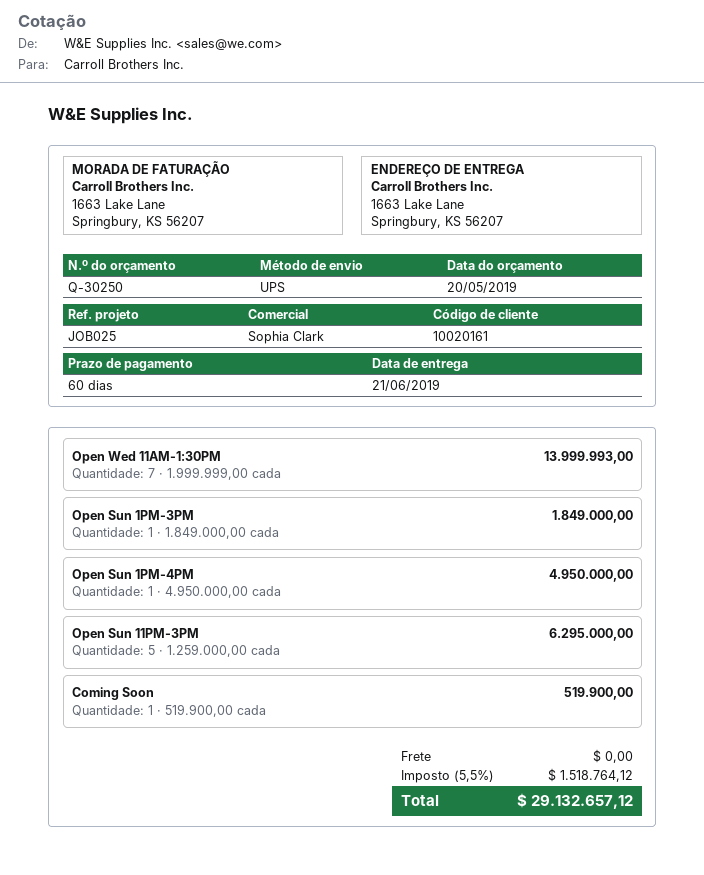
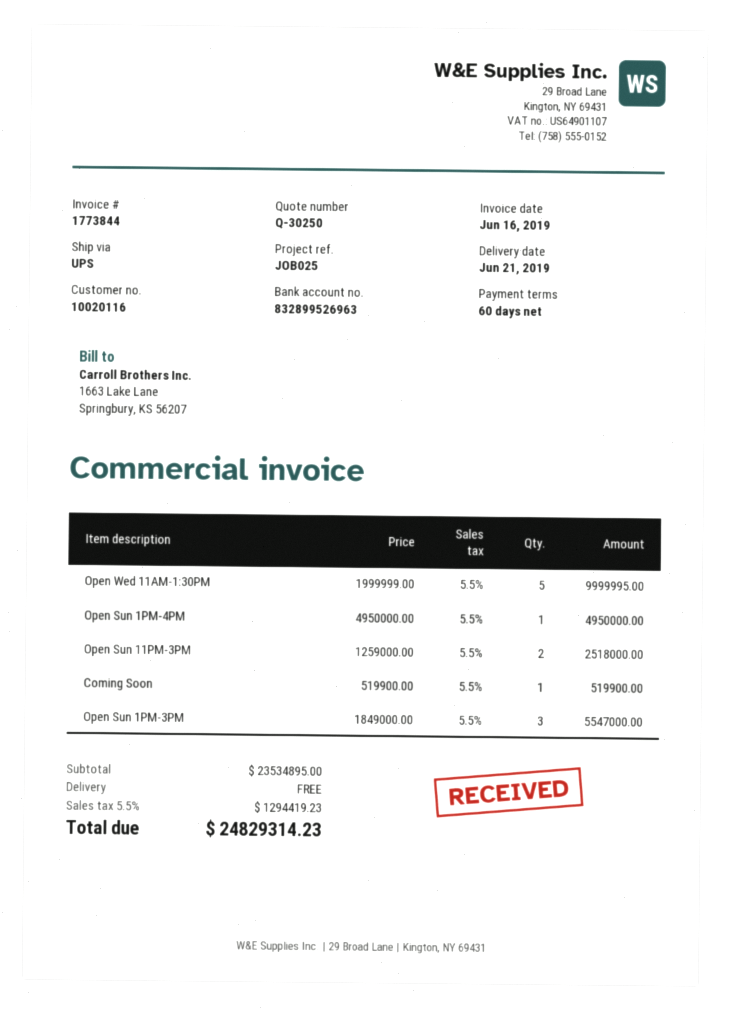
customer number: 10020161 -> 10020116
Open Wed 11AM-1:30PM: 7 x 1999999.00 = 13999993.00 -> 5 x 1999999.00 = 9999995.00
Open Sun 1PM-3PM: 1 x 1849000.00 = 1849000.00 -> 3 x 1849000.00 = 5547000.00
Open Sun 11PM-3PM: 5 x 1259000.00 = 6295000.00 -> 2 x 1259000.00 = 2518000.00
tax: 5.5% = 1518764.12 -> 5.5% = 1294419.23
total: 29132657.12 -> 24829314.23

